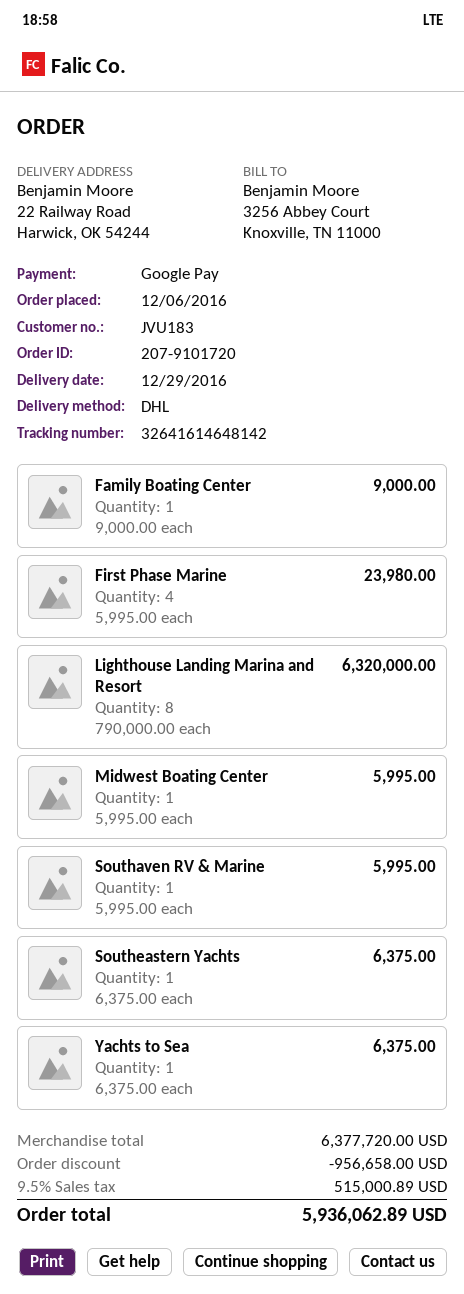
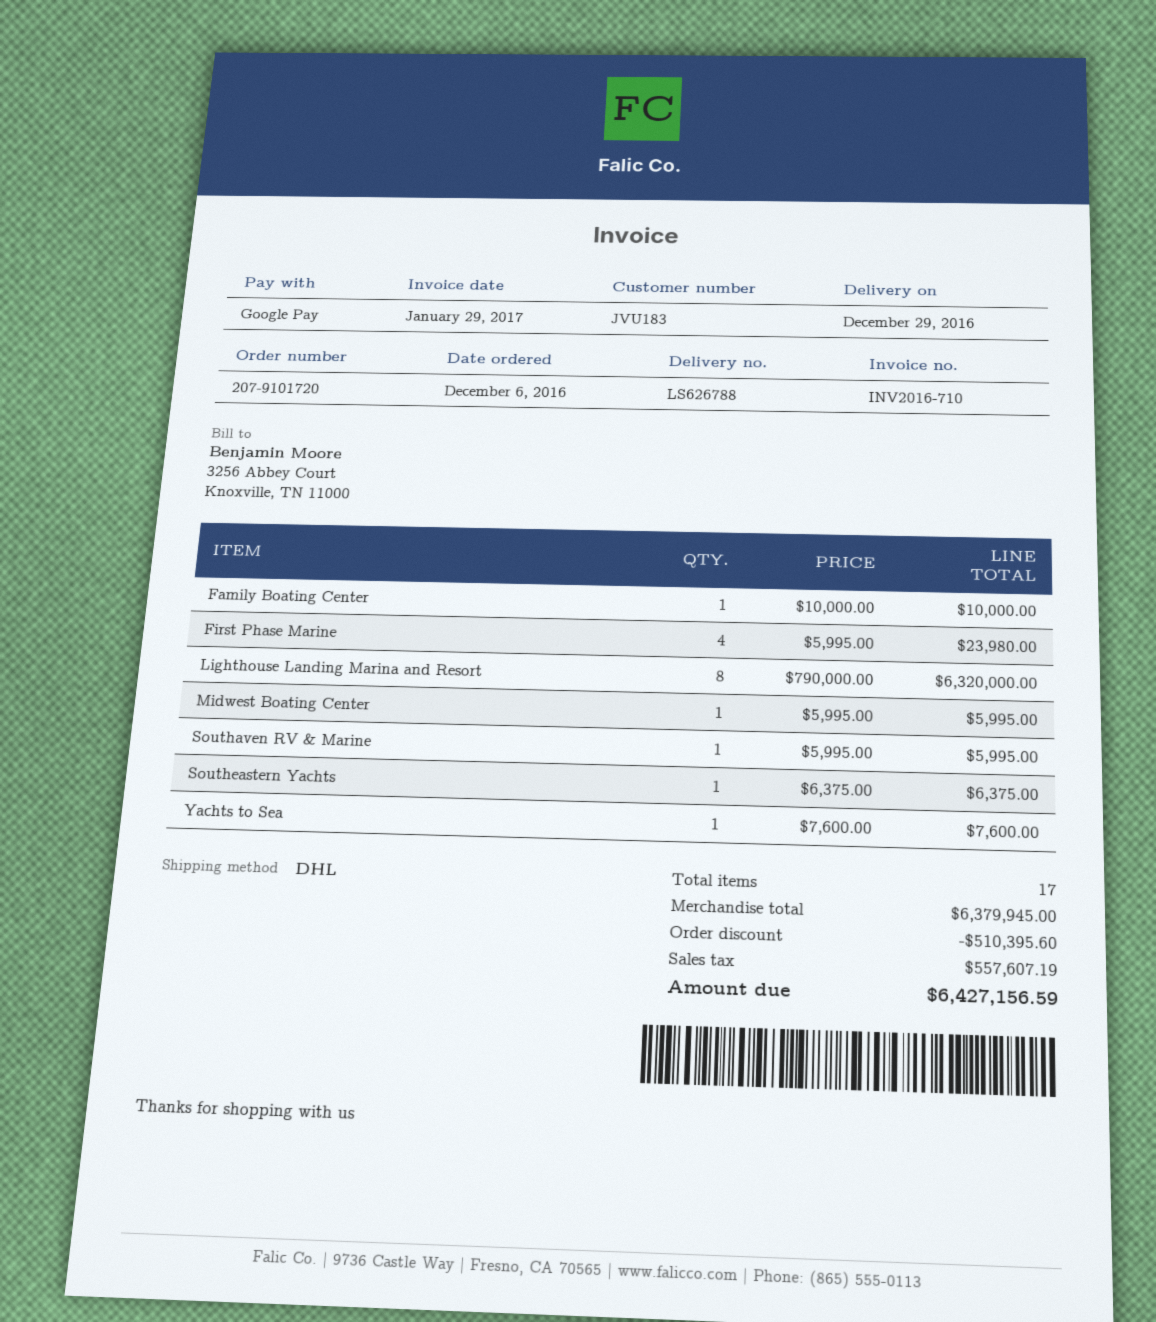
Family Boating Center: 1 x 9000.00 = 9000.00 -> 1 x 10000.00 = 10000.00
Yachts to Sea: 1 x 6375.00 = 6375.00 -> 1 x 7600.00 = 7600.00
subtotal: 6377720.00 -> 6379945.00
discount: 956658.00 -> 510395.60
tax: 515000.89 -> 557607.19
total: 5936062.89 -> 6427156.59

